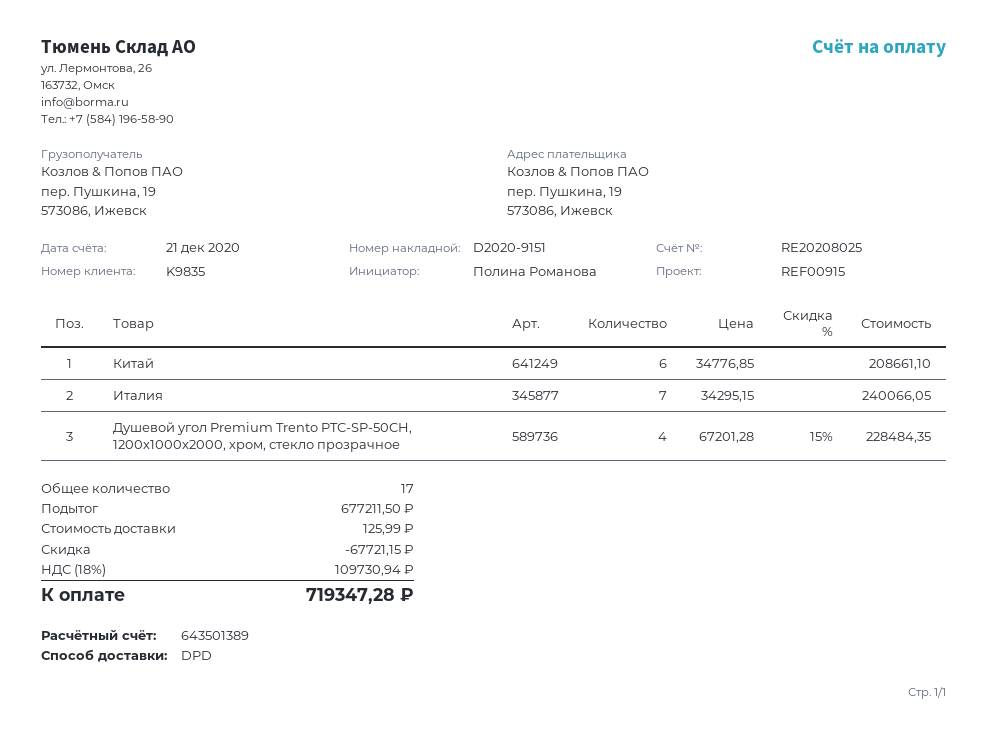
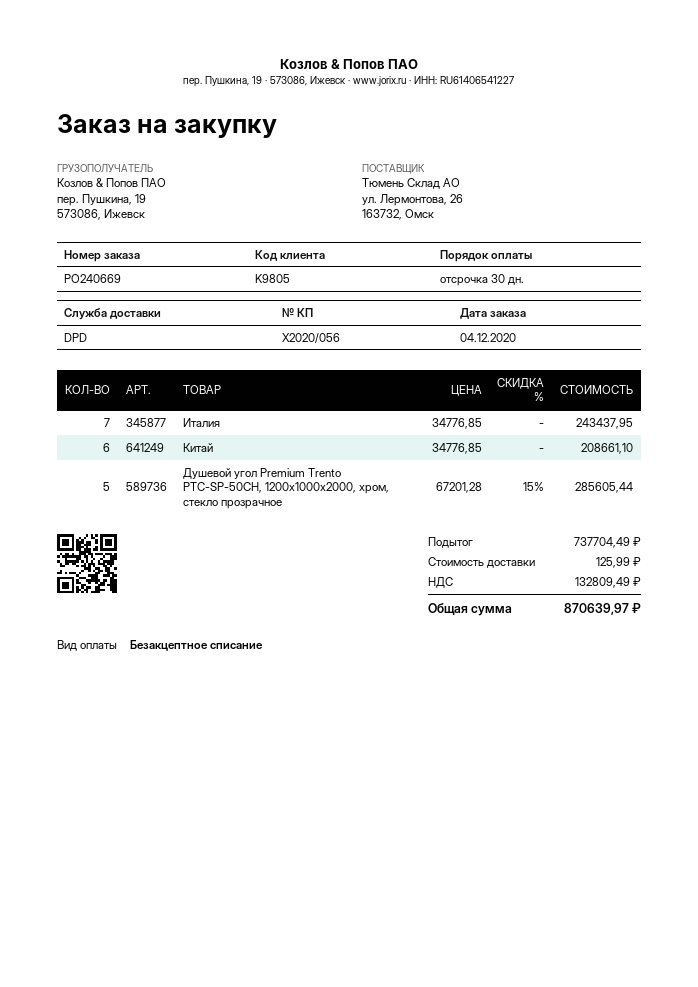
customer number: K9835 -> K9805
Италия: 7 x 34295.15 = 240066.05 -> 7 x 34776.85 = 243437.95
Душевой угол Premium Trento PTC-SP-50CH, 1200х1000x2000, хром, стекло прозрачное: 4 x 67201.28 - 15% = 228484.35 -> 5 x 67201.28 - 15% = 285605.44
subtotal: 677211.50 -> 737704.49
discount: 67721.15 -> none
tax: 109730.94 -> 132809.49
total: 719347.28 -> 870639.97

